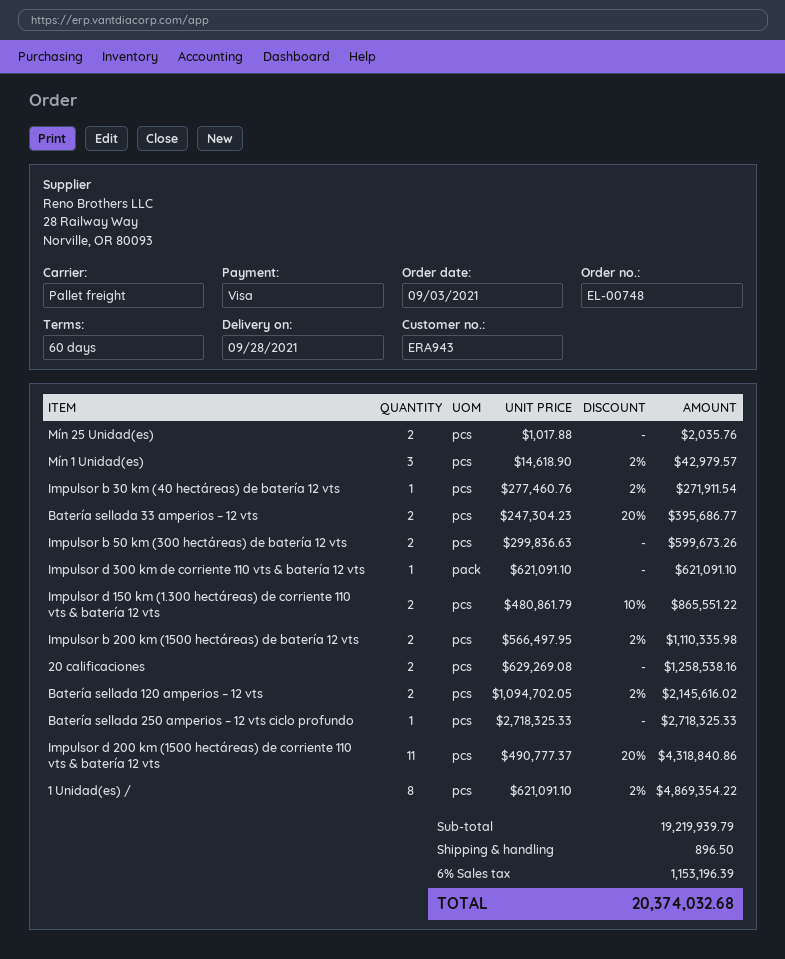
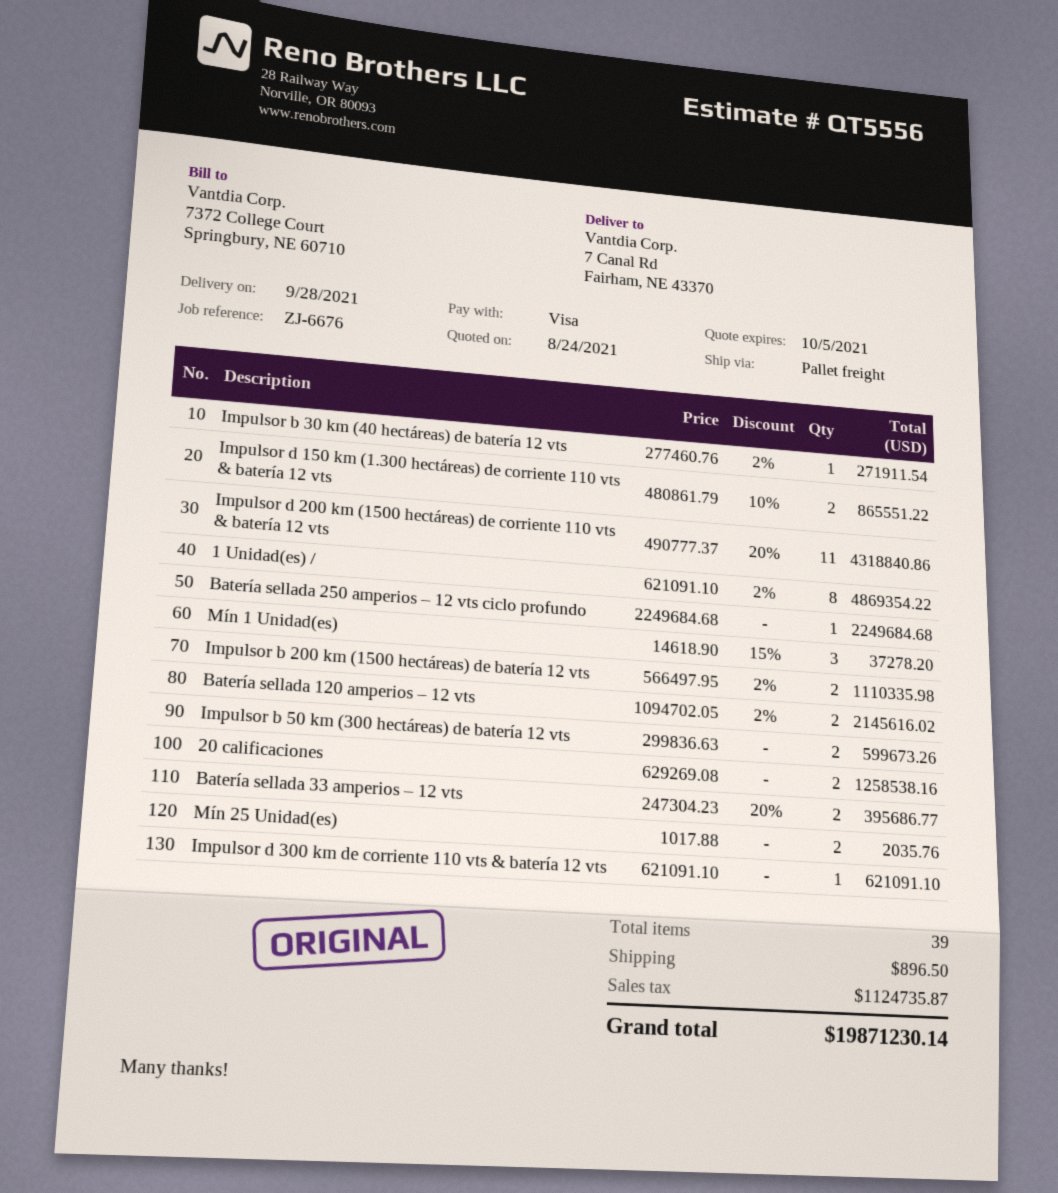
Mín 1 Unidad(es): 3 x 14618.90 - 2% = 42979.57 -> 3 x 14618.90 - 15% = 37278.20
Batería sellada 250 amperios – 12 vts ciclo profundo: 1 x 2718325.33 = 2718325.33 -> 1 x 2249684.68 = 2249684.68
tax: 1153196.39 -> 1124735.87
total: 20374032.68 -> 19871230.14

